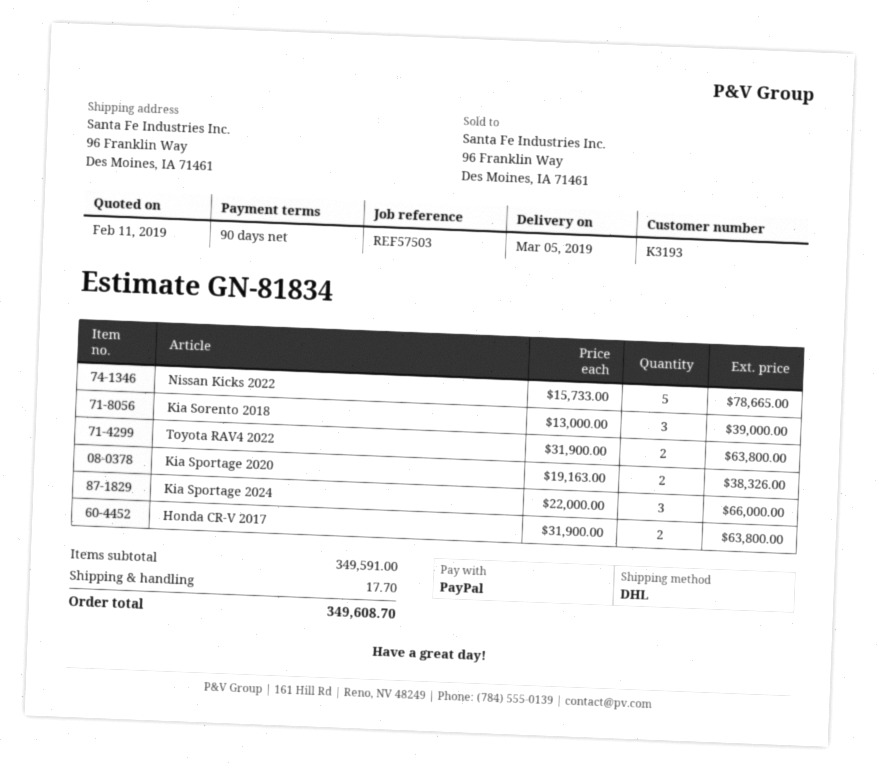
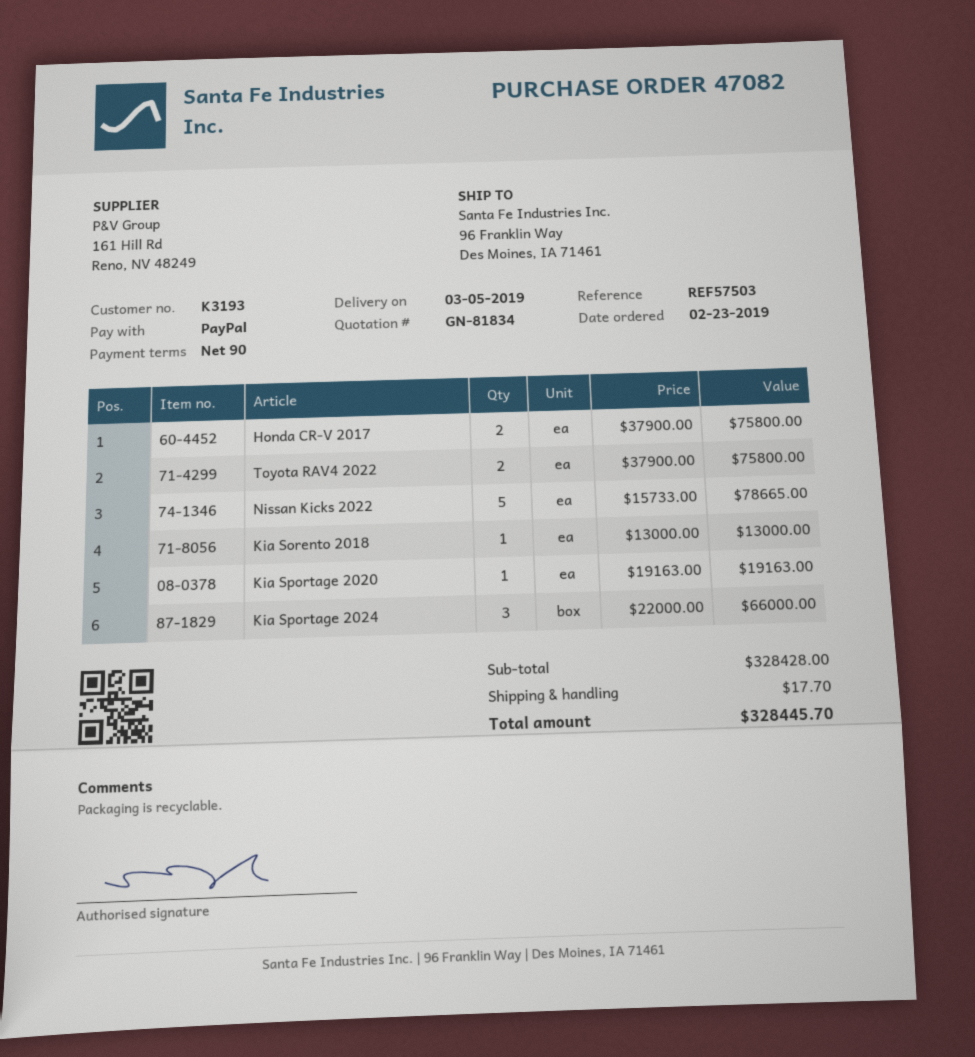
Kia Sorento 2018: 3 x 13000.00 = 39000.00 -> 1 x 13000.00 = 13000.00
Toyota RAV4 2022: 2 x 31900.00 = 63800.00 -> 2 x 37900.00 = 75800.00
Kia Sportage 2020: 2 x 19163.00 = 38326.00 -> 1 x 19163.00 = 19163.00
Honda CR-V 2017: 2 x 31900.00 = 63800.00 -> 2 x 37900.00 = 75800.00
subtotal: 349591.00 -> 328428.00
total: 349608.70 -> 328445.70

